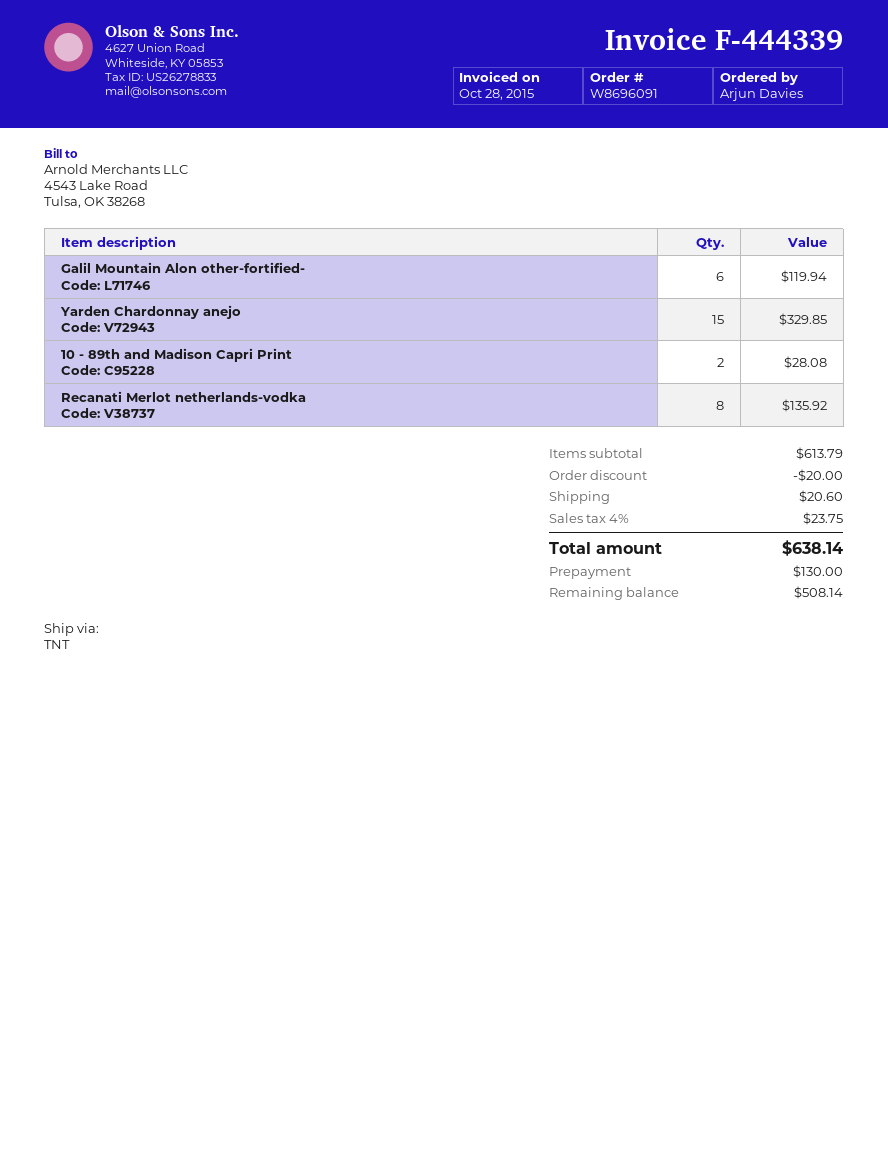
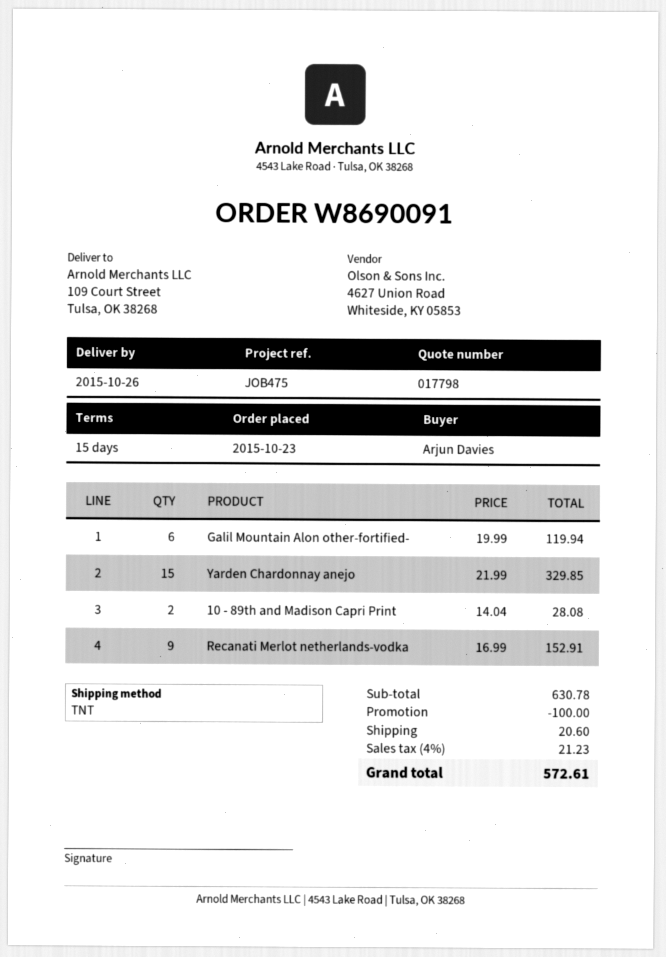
order number: W8696091 -> W8690091
Recanati Merlot netherlands-vodka: 8 for 135.92 -> 9 for 152.91
subtotal: 613.79 -> 630.78
discount: 20.00 -> 100.00
tax: 4% = 23.75 -> 4% = 21.23
total: 638.14 -> 572.61

